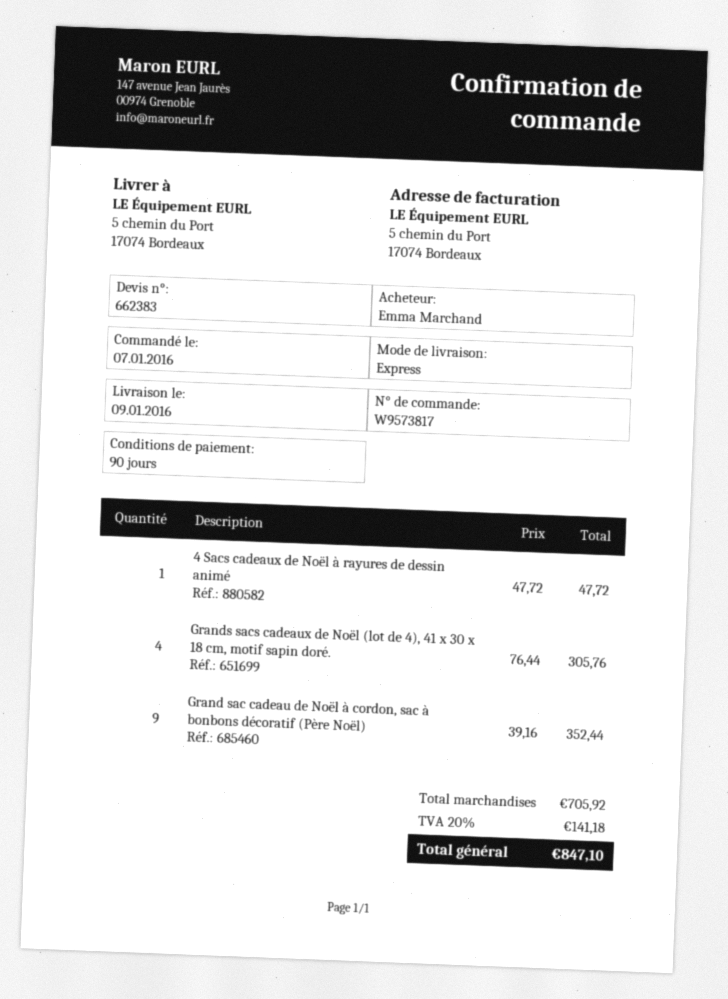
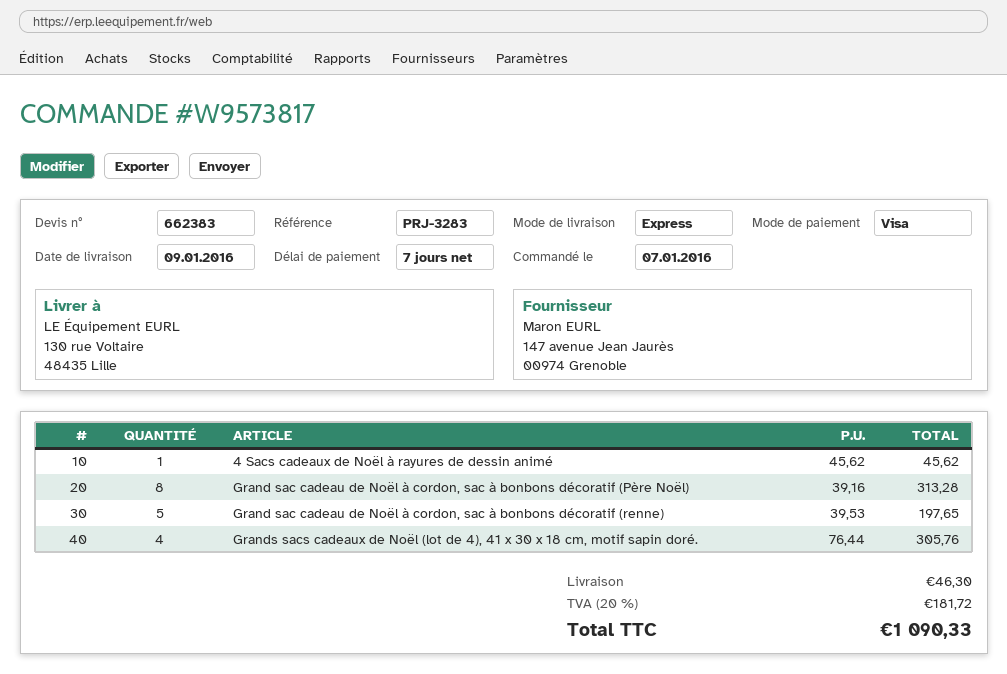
payment terms: 90 days -> 7 days
ship to: 5 chemin du Port, 17074 Bordeaux -> 130 rue Voltaire, 48435 Lille
4 Sacs cadeaux de Noël à rayures de dessin animé: 1 x 47.72 = 47.72 -> 1 x 45.62 = 45.62
Grand sac cadeau de Noël à cordon, sac à bonbons décoratif (Père Noël): 9 x 39.16 = 352.44 -> 8 x 39.16 = 313.28
Grand sac cadeau de Noël à cordon, sac à bonbons décoratif (renne): none -> 5 x 39.53 = 197.65
shipping: none -> 46.30
tax: 20% = 141.18 -> 20% = 181.72
total: 847.10 -> 1090.33

